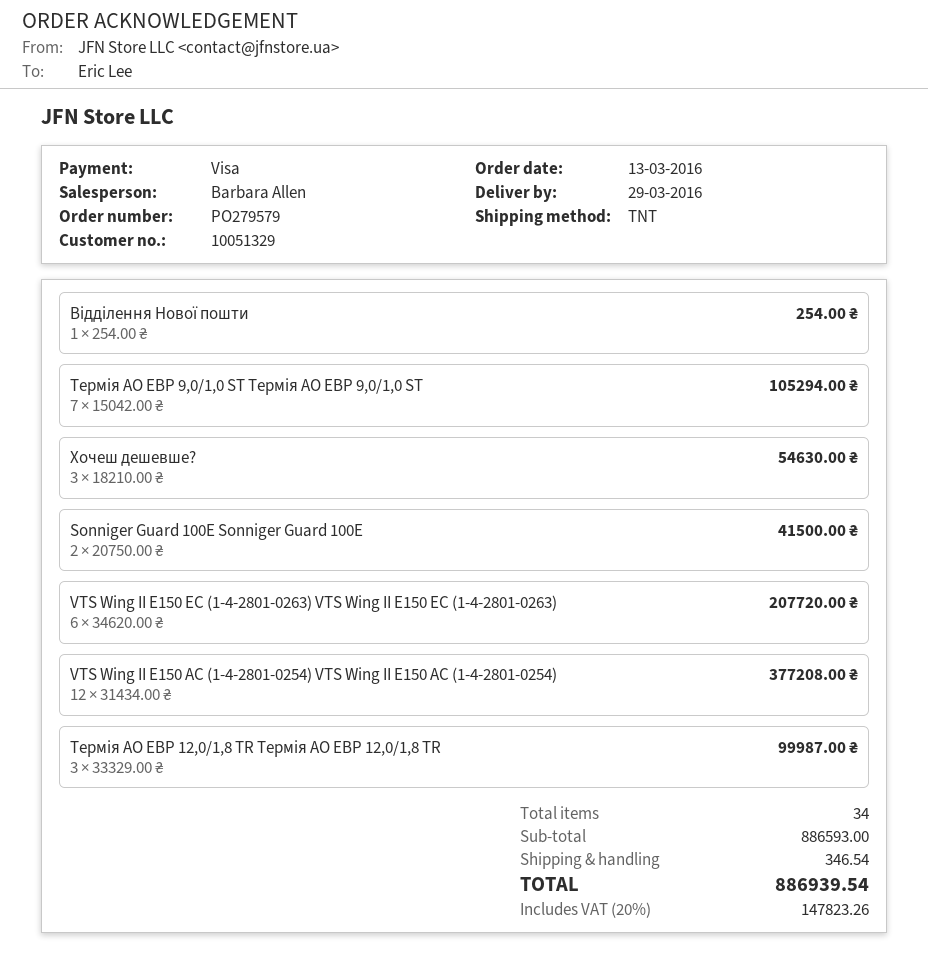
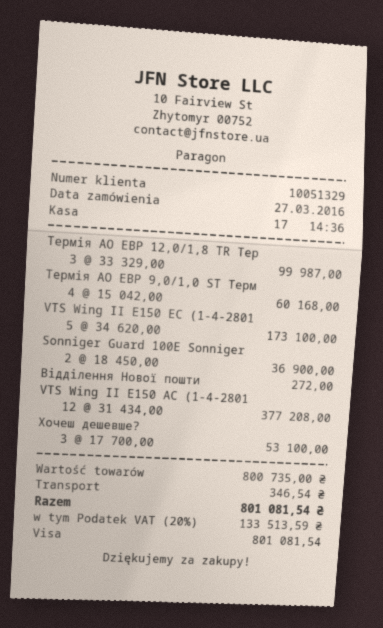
order date: 2016-03-13 -> 2016-03-27
Відділення Нової пошти: 1 x 254.00 = 254.00 -> 1 x 272.00 = 272.00
Термія АО ЕВР 9,0/1,0 ST Термія АО ЕВР 9,0/1,0 ST: 7 x 15042.00 = 105294.00 -> 4 x 15042.00 = 60168.00
Хочеш дешевше?: 3 x 18210.00 = 54630.00 -> 3 x 17700.00 = 53100.00
Sonniger Guard 100E Sonniger Guard 100E: 2 x 20750.00 = 41500.00 -> 2 x 18450.00 = 36900.00
VTS Wing II E150 EC (1-4-2801-0263) VTS Wing II E150 EC (1-4-2801-0263): 6 x 34620.00 = 207720.00 -> 5 x 34620.00 = 173100.00
subtotal: 886593.00 -> 800735.00
tax: 20% = 147823.26 -> 20% = 133513.59
total: 886939.54 -> 801081.54

